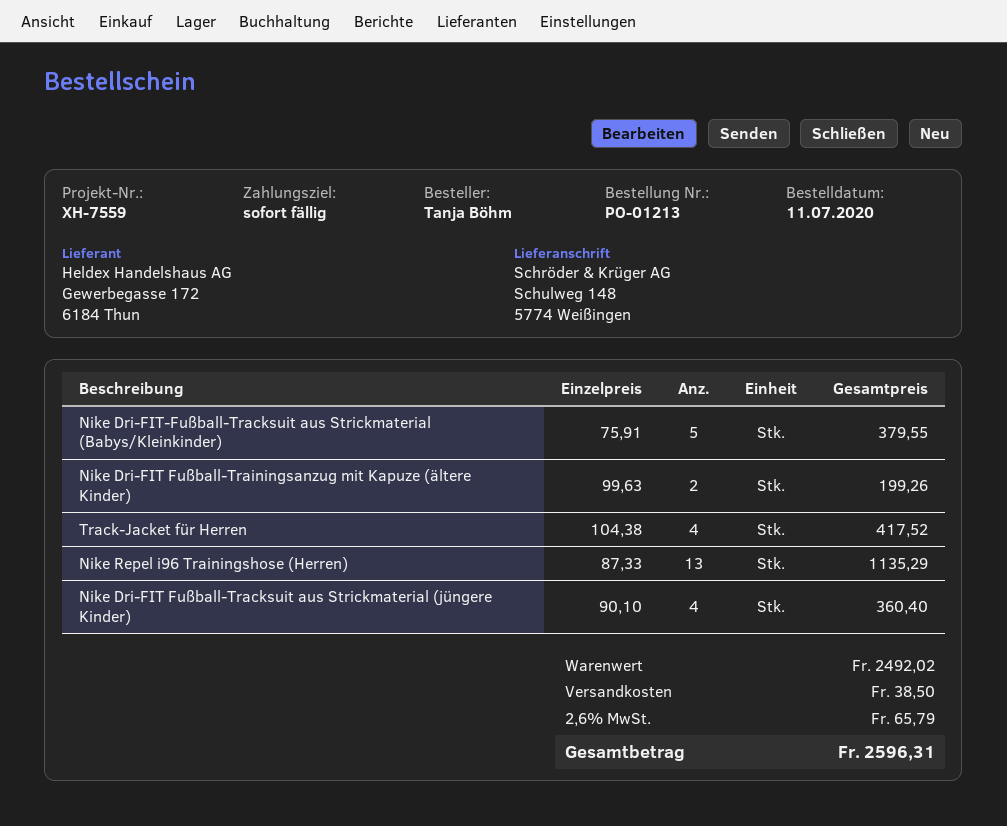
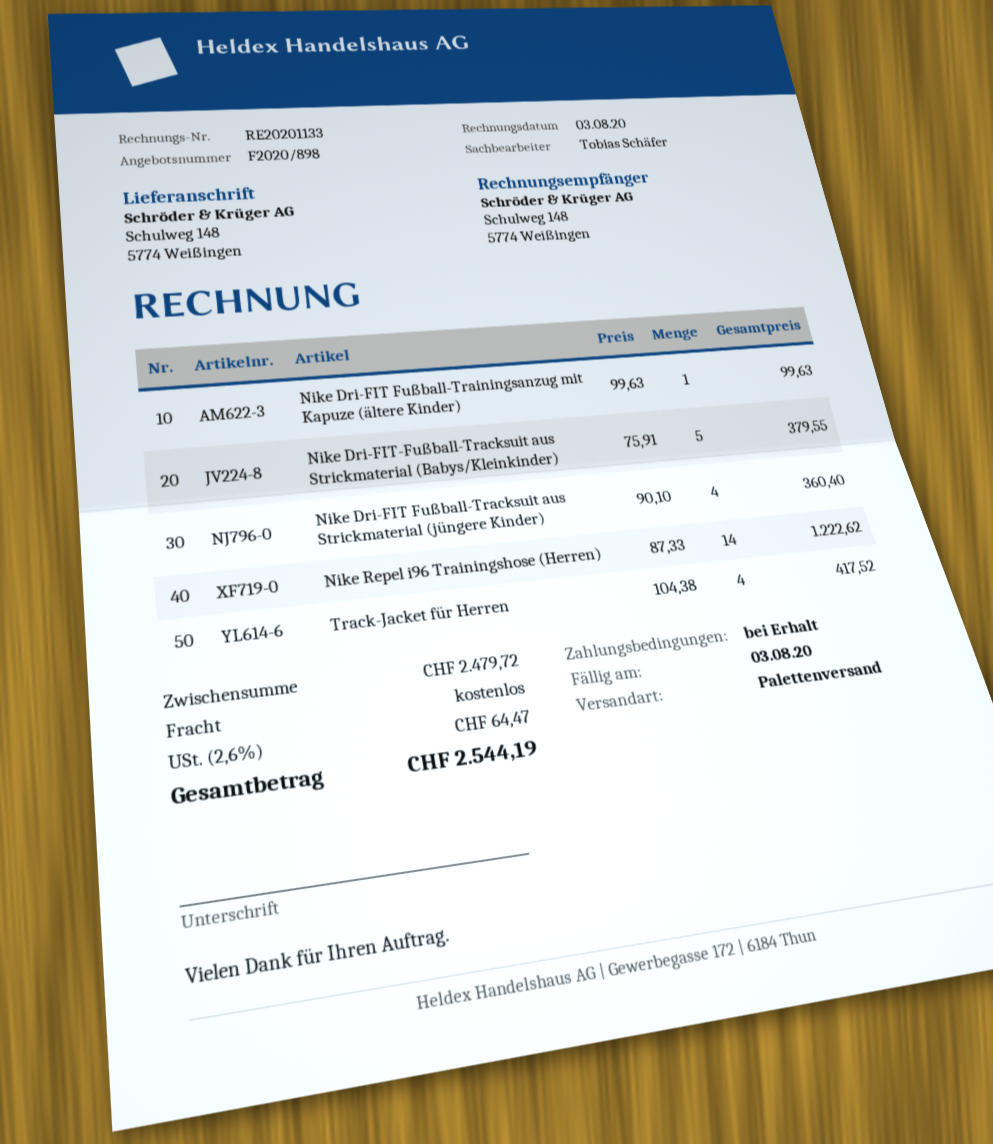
Nike Dri-FIT Fußball-Trainingsanzug mit Kapuze (ältere Kinder): 2 x 99.63 = 199.26 -> 1 x 99.63 = 99.63
Nike Repel i96 Trainingshose (Herren): 13 x 87.33 = 1135.29 -> 14 x 87.33 = 1222.62
subtotal: 2492.02 -> 2479.72
shipping: 38.50 -> 0.00
tax: 2.6% = 65.79 -> 2.6% = 64.47
total: 2596.31 -> 2544.19

